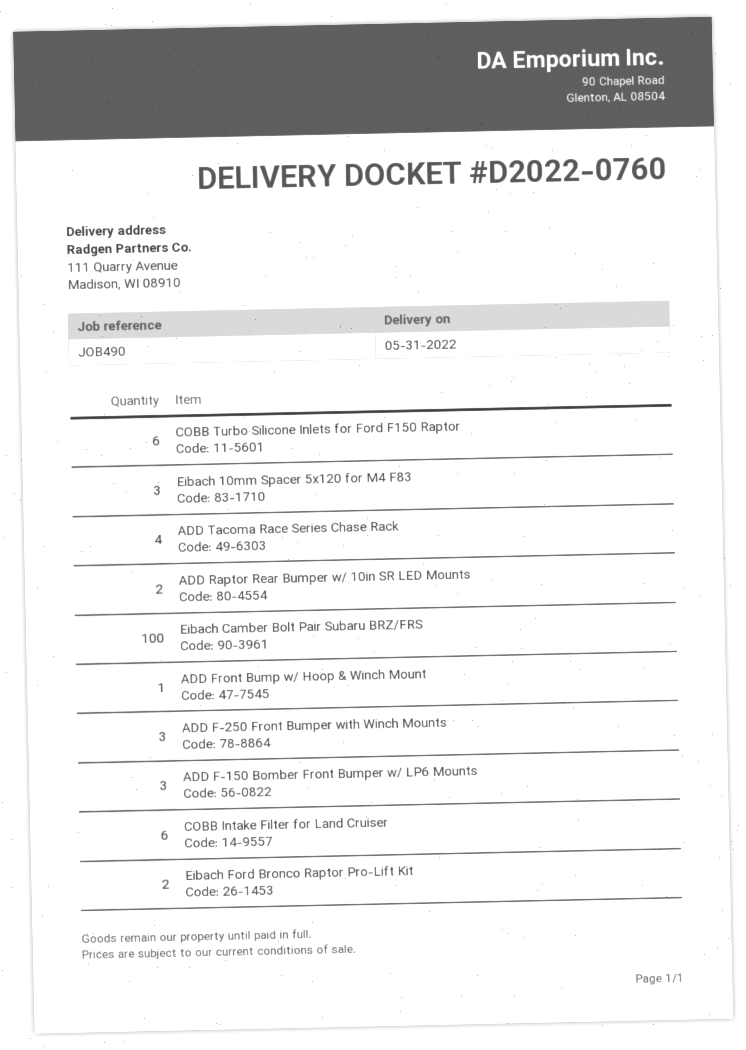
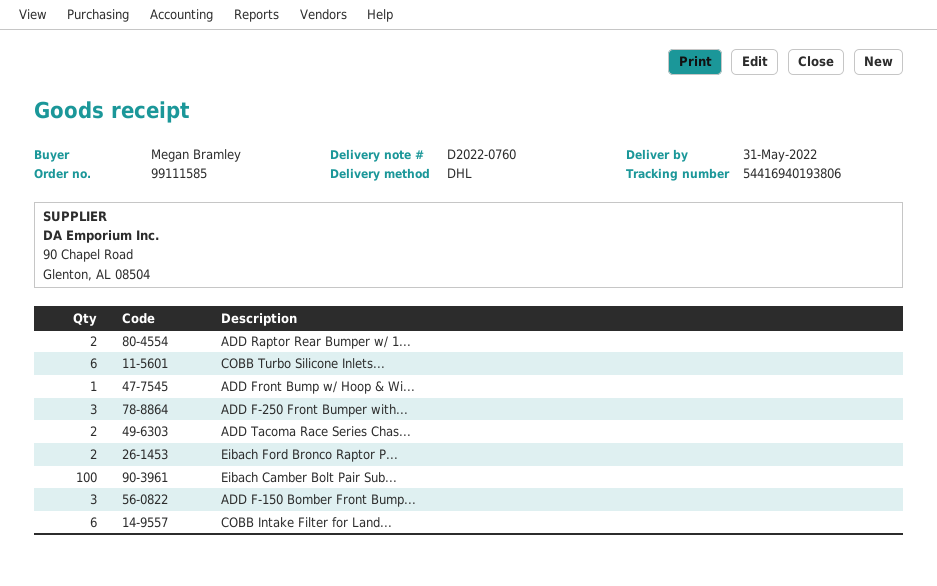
Eibach 10mm Spacer 5x120 for M4 F83: 3 -> none
ADD Tacoma Race Series Chase Rack: 4 -> 2

